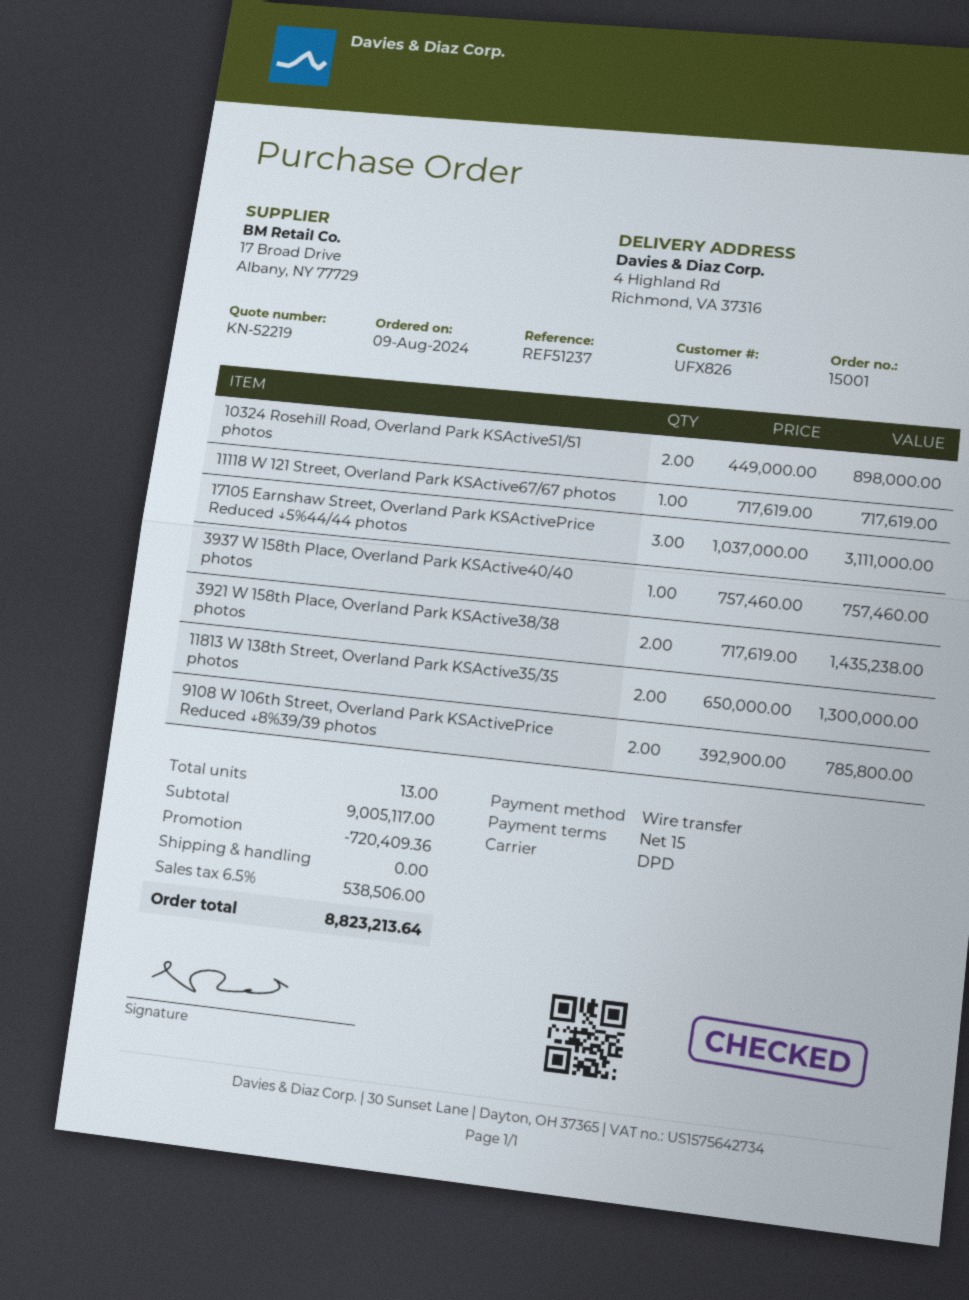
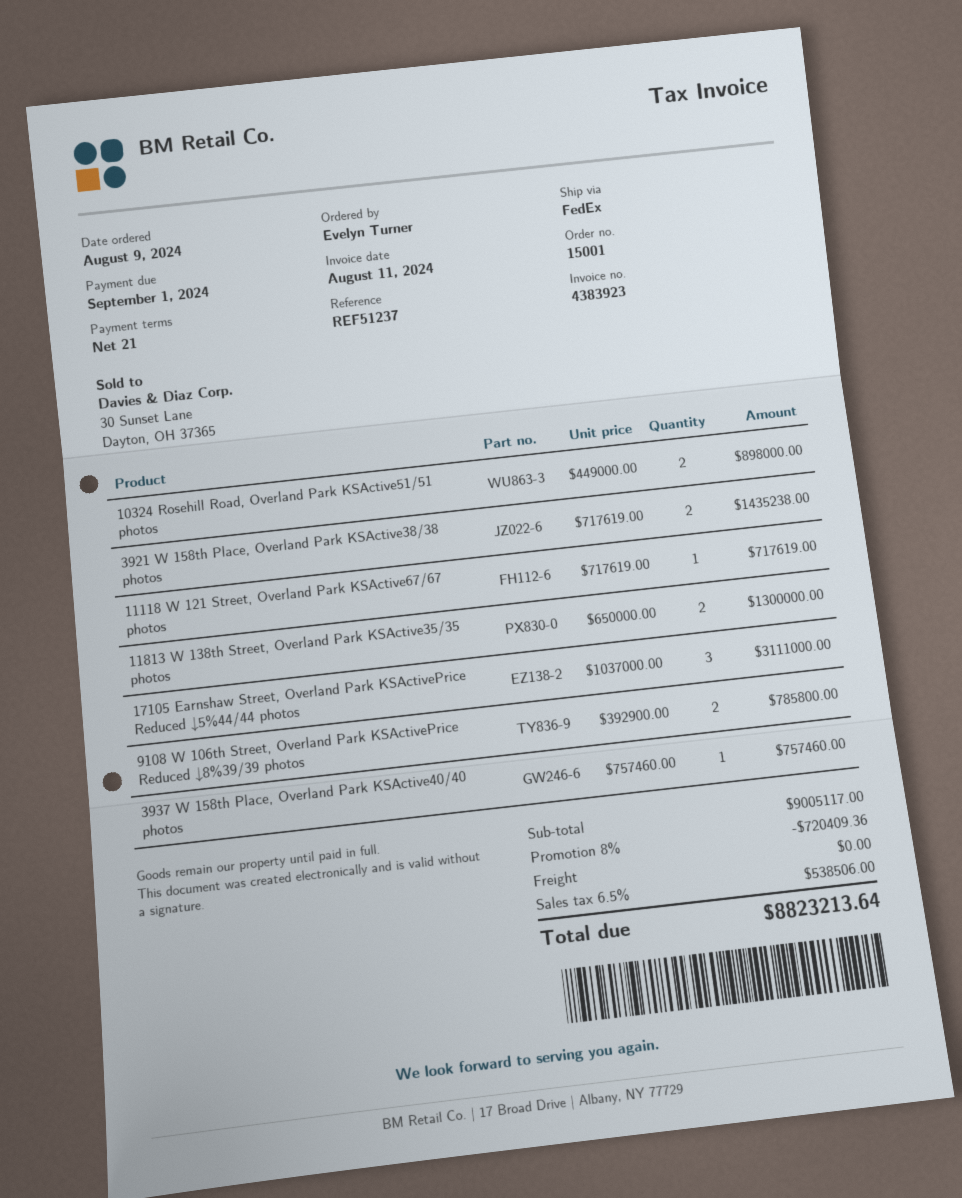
payment terms: 15 days -> 21 days
shipping method: DPD -> FedEx

